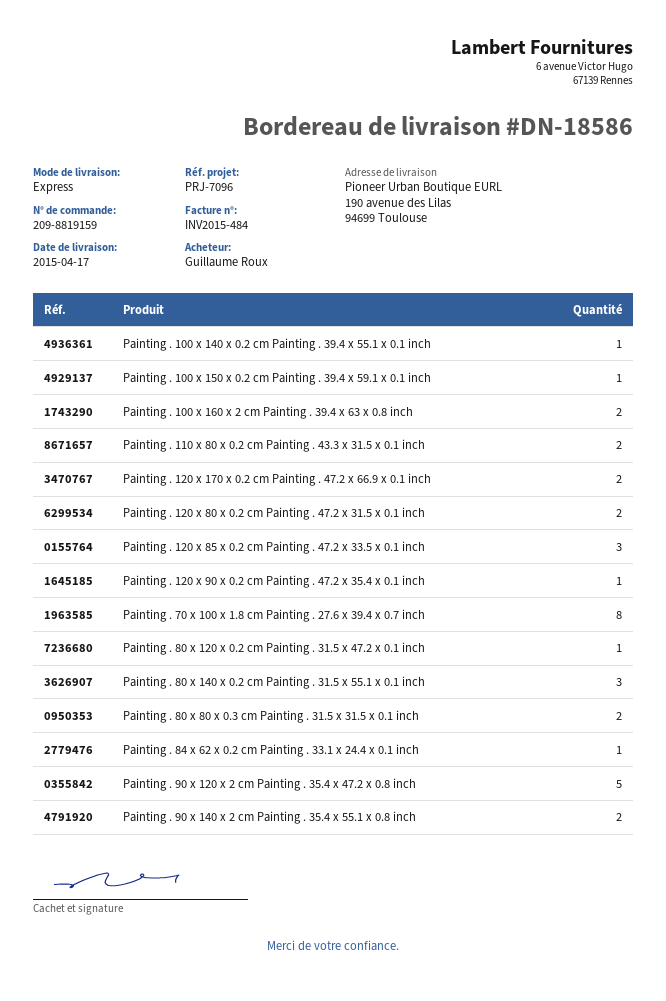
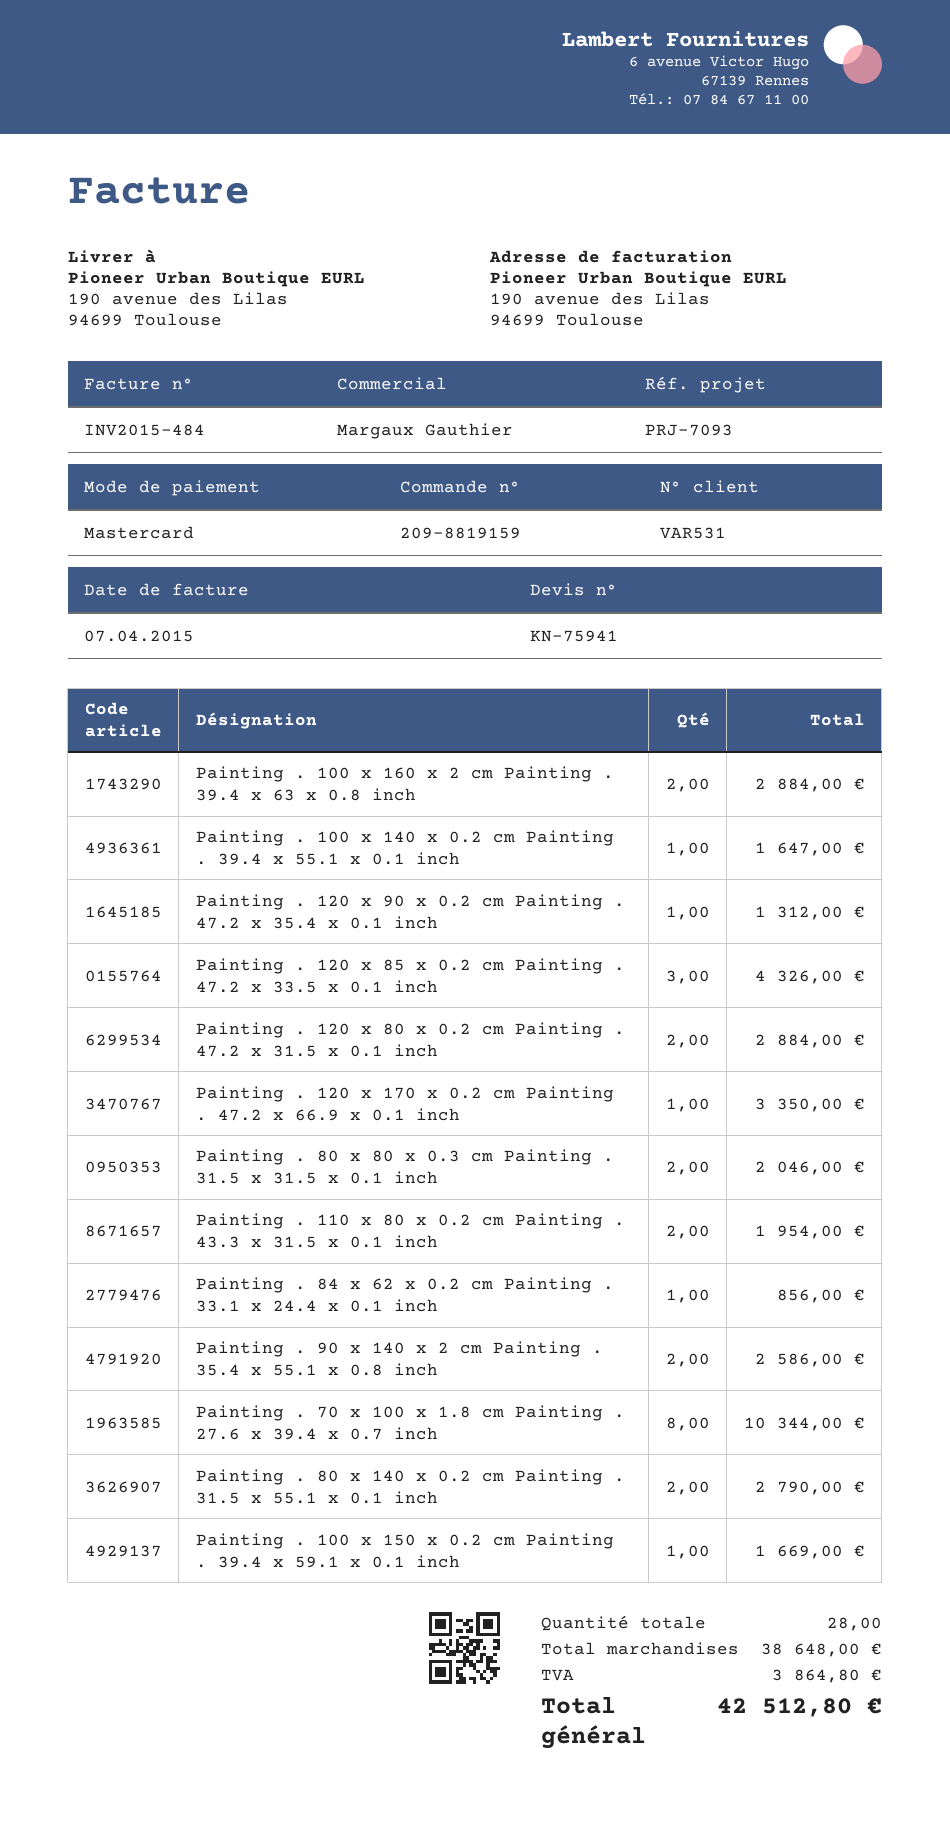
reference: PRJ-7096 -> PRJ-7093
Painting . 120 x 170 x 0.2 cm Painting . 47.2 x 66.9 x 0.1 inch: 2 -> 1
Painting . 80 x 120 x 0.2 cm Painting . 31.5 x 47.2 x 0.1 inch: 1 -> none
Painting . 80 x 140 x 0.2 cm Painting . 31.5 x 55.1 x 0.1 inch: 3 -> 2
Painting . 90 x 120 x 2 cm Painting . 35.4 x 47.2 x 0.8 inch: 5 -> none

